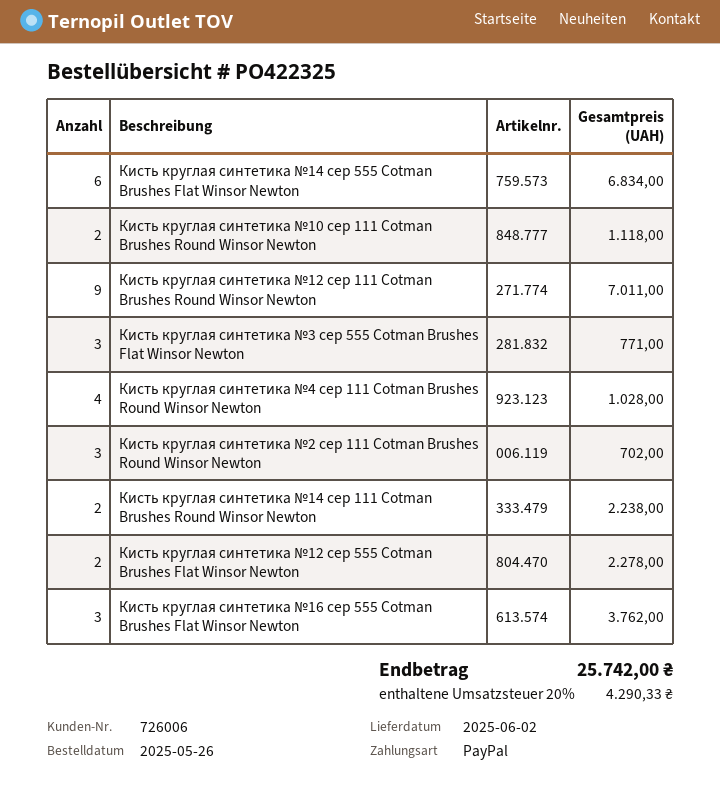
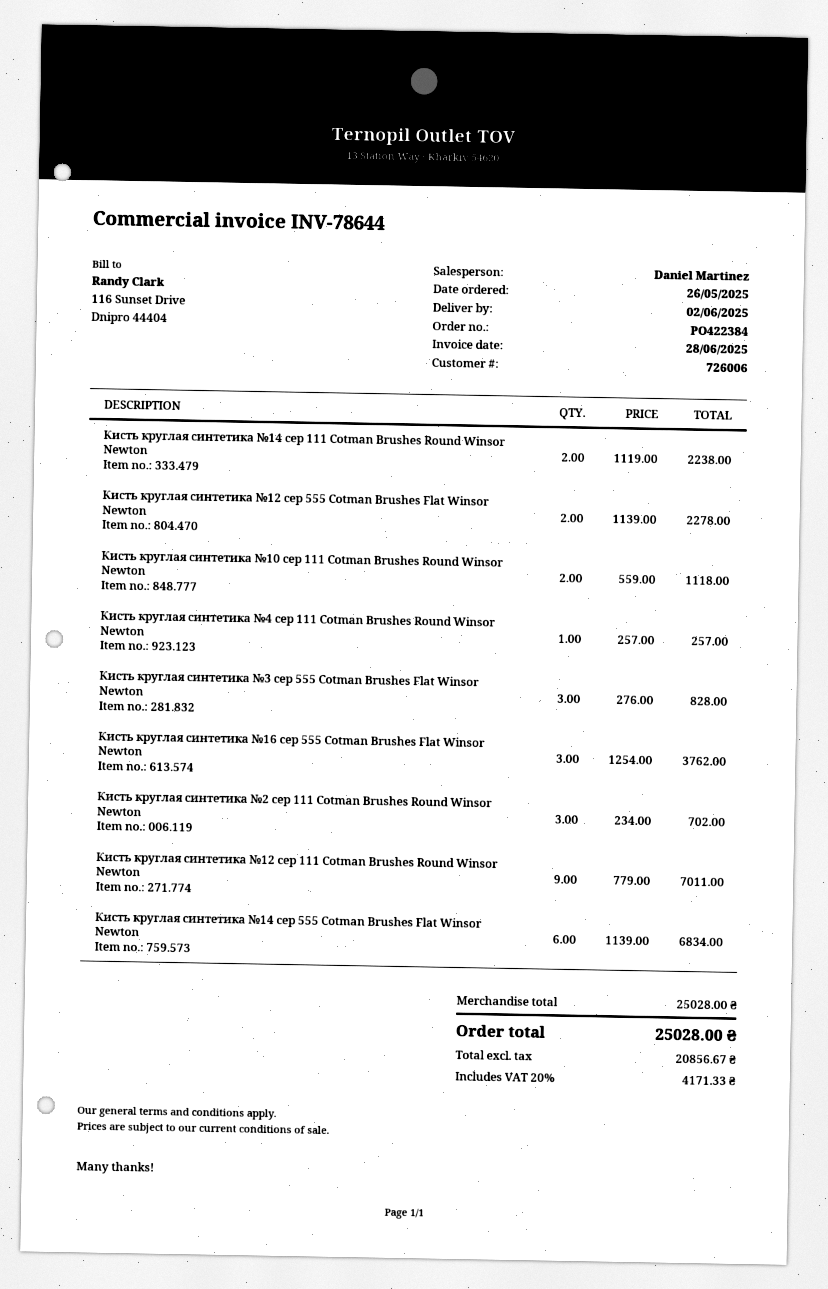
order number: PO422325 -> PO422384
Кисть круглая синтетика №3 сер 555 Cotman Brushes Flat Winsor Newton: 3 for 771.00 -> 3 for 828.00
Кисть круглая синтетика №4 сер 111 Cotman Brushes Round Winsor Newton: 4 for 1028.00 -> 1 for 257.00
tax: 20% = 4290.33 -> 20% = 4171.33
total: 25742.00 -> 25028.00

